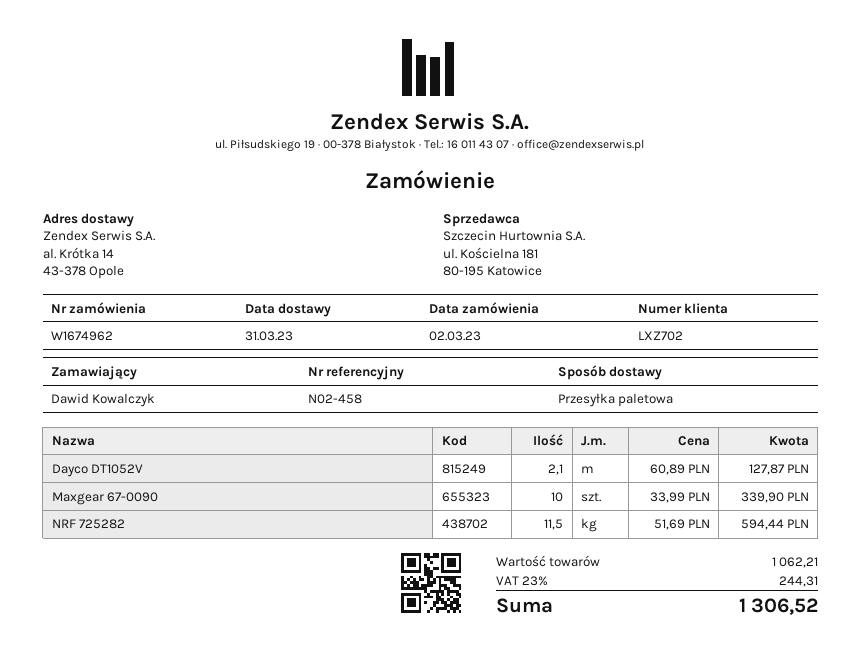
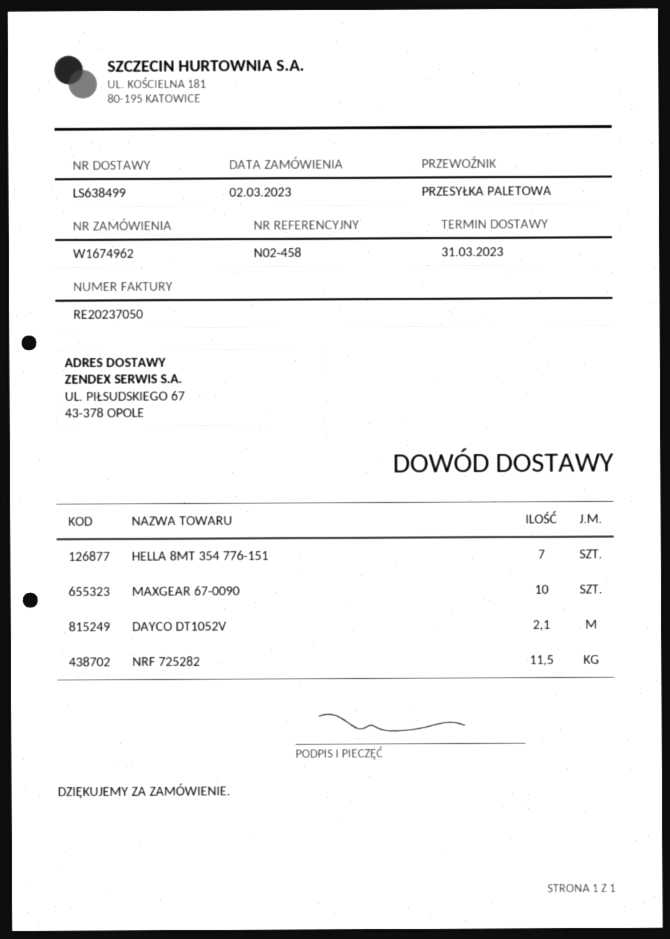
ship to: al. Krótka 14, 43-378 Opole -> UL. PIŁSUDSKIEGO 67, 43-378 OPOLE
HELLA 8MT 354 776-151: none -> 7

